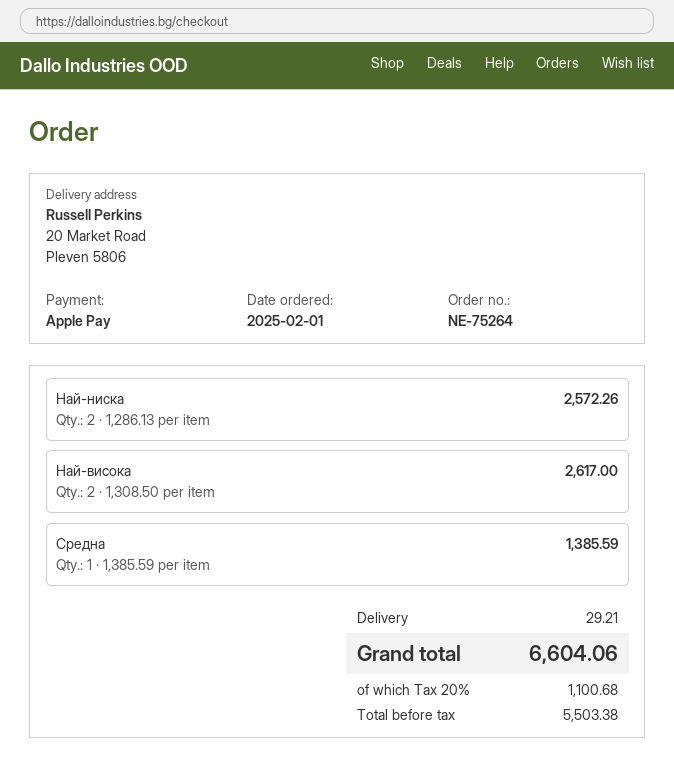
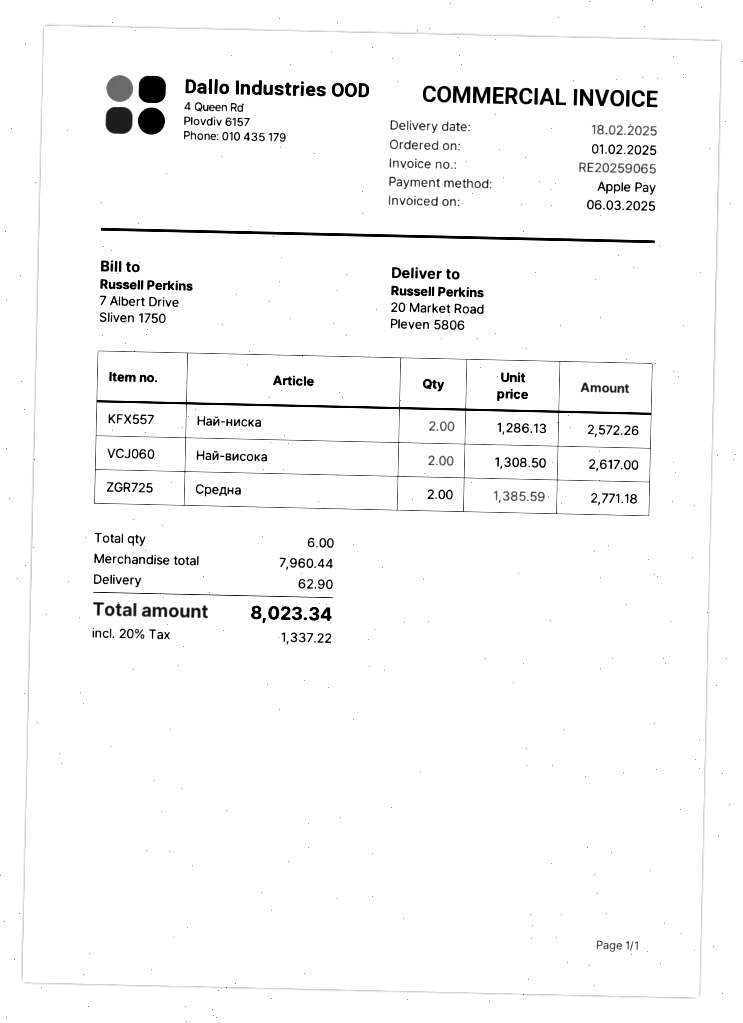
Средна: 1 x 1385.59 = 1385.59 -> 2 x 1385.59 = 2771.18
shipping: 29.21 -> 62.90
tax: 20% = 1100.68 -> 20% = 1337.22
total: 6604.06 -> 8023.34

